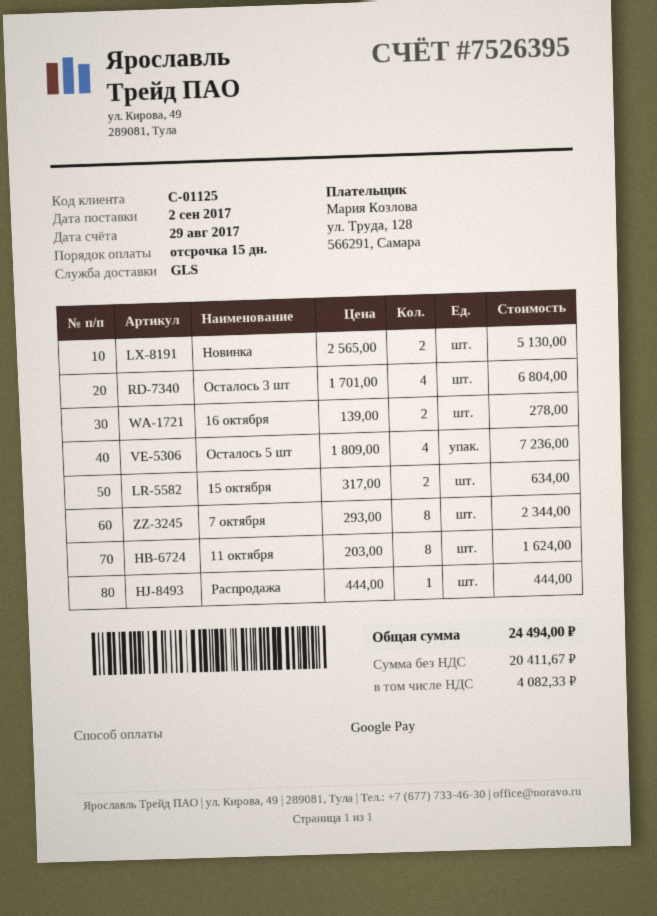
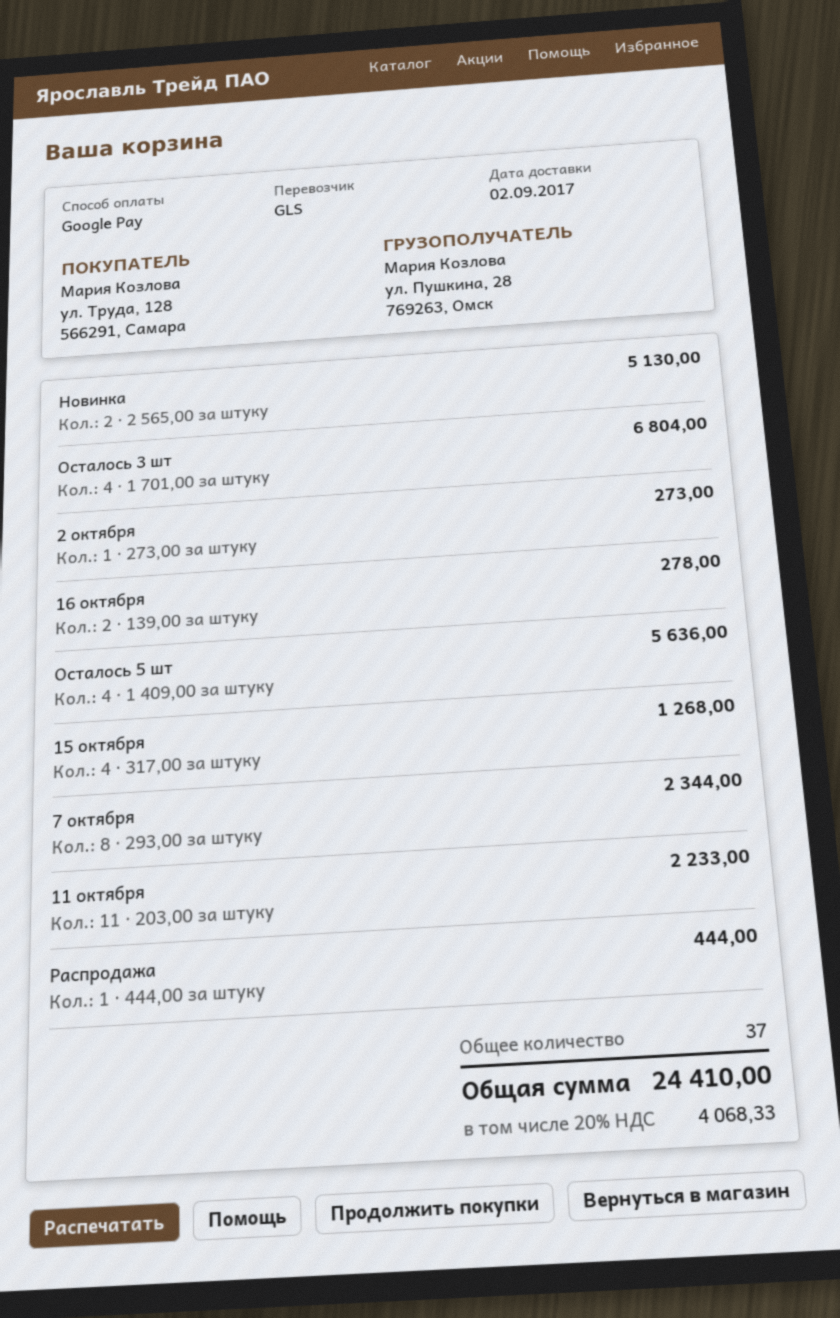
Осталось 5 шт: 4 x 1809.00 = 7236.00 -> 4 x 1409.00 = 5636.00
15 октября: 2 x 317.00 = 634.00 -> 4 x 317.00 = 1268.00
11 октября: 8 x 203.00 = 1624.00 -> 11 x 203.00 = 2233.00
2 октября: none -> 1 x 273.00 = 273.00
tax: 4082.33 -> 4068.33
total: 24494.00 -> 24410.00

